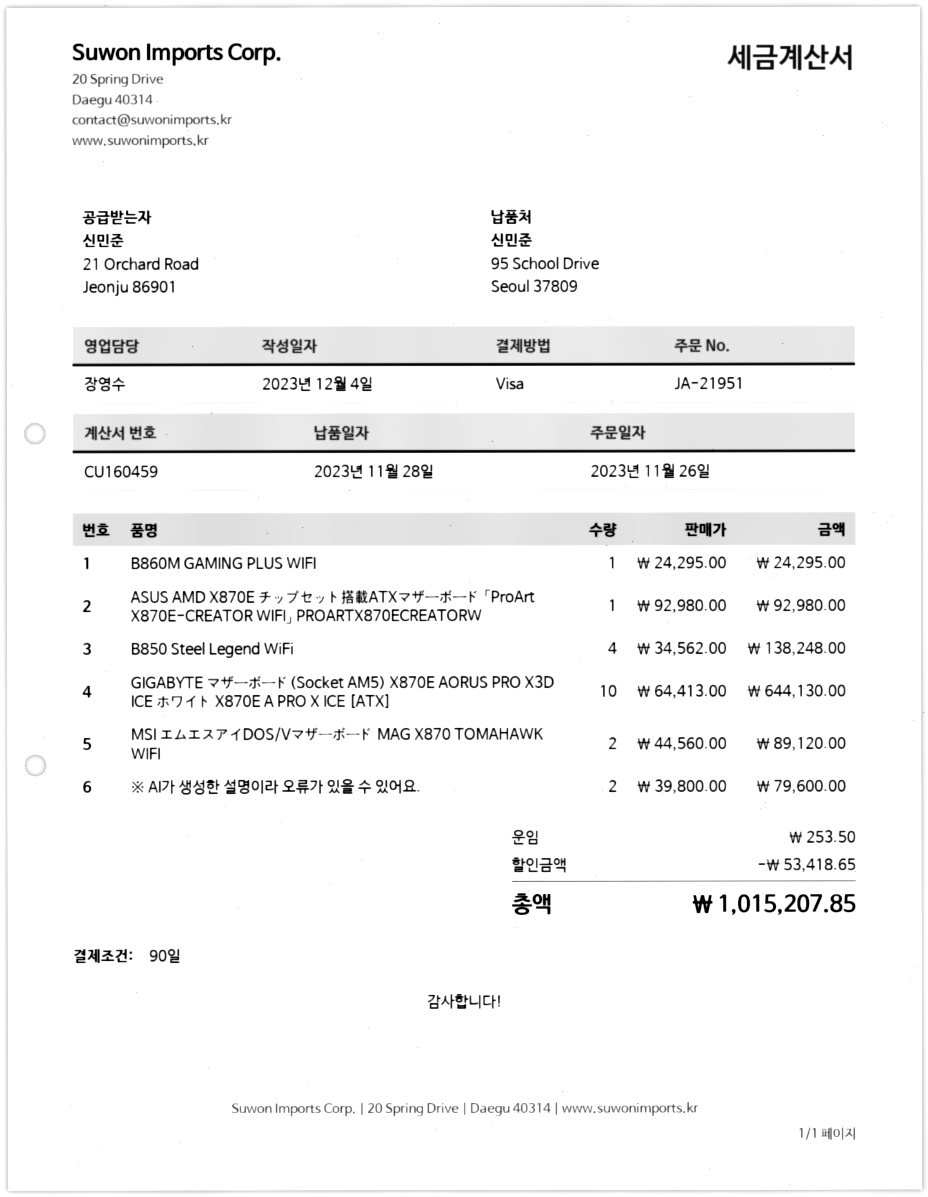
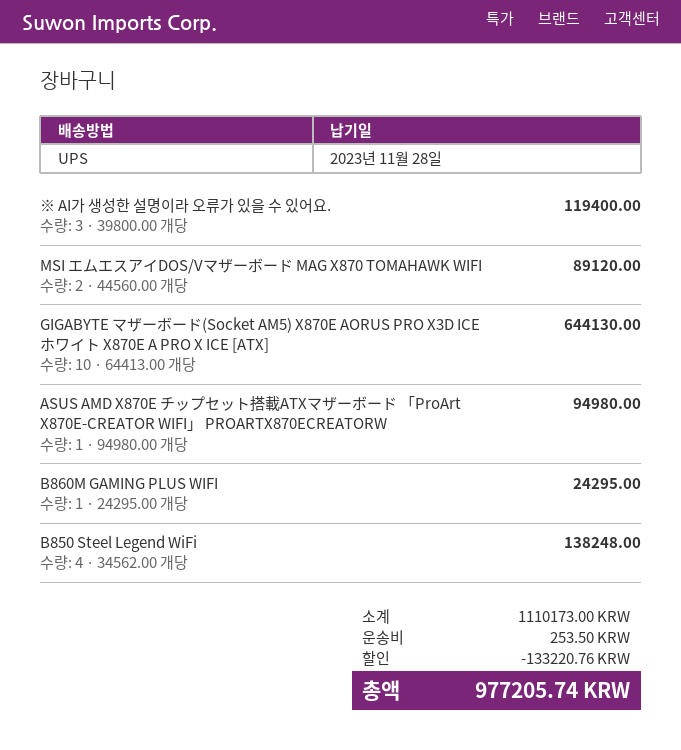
ASUS AMD X870E チップセット搭載ATXマザーボード 「ProArt X870E-CREATOR WIFI」 PROARTX870ECREATORW: 1 x 92980.00 = 92980.00 -> 1 x 94980.00 = 94980.00
※ AI가 생성한 설명이라 오류가 있을 수 있어요.: 2 x 39800.00 = 79600.00 -> 3 x 39800.00 = 119400.00
discount: 53418.65 -> 133220.76
total: 1015207.85 -> 977205.74

